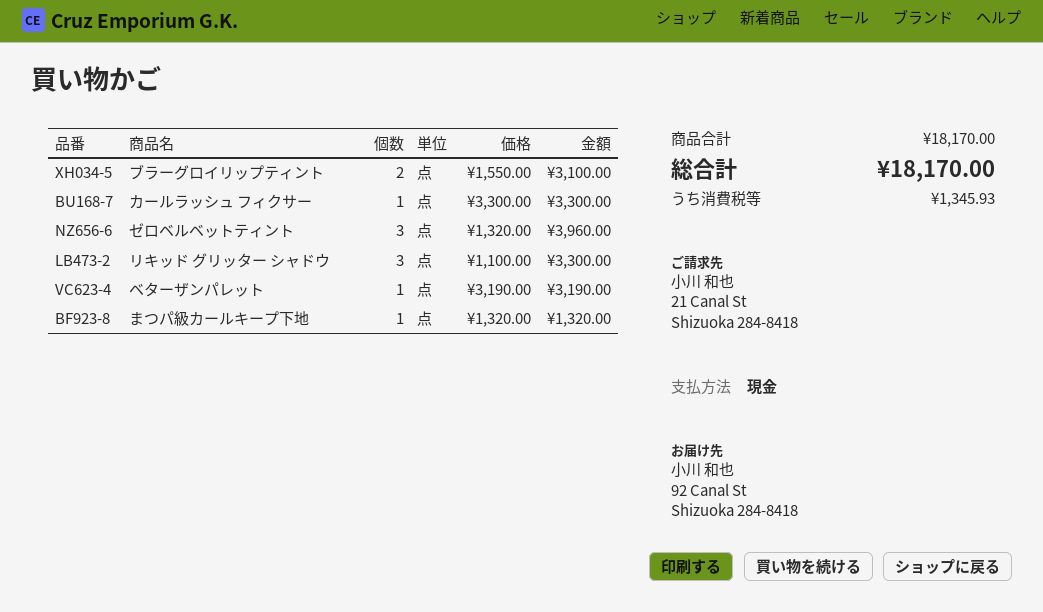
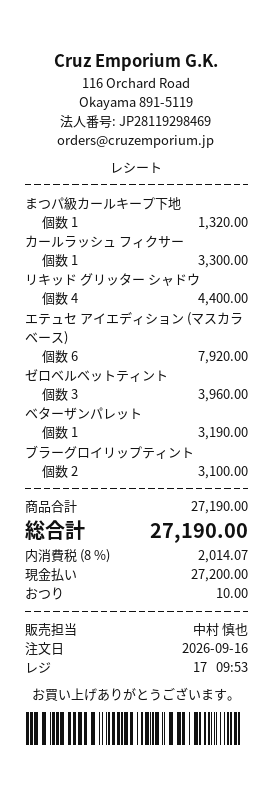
リキッド グリッター シャドウ: 3 for 3300.00 -> 4 for 4400.00
エテュセ アイエディション (マスカラベース): none -> 6 for 7920.00
subtotal: 18170.00 -> 27190.00
tax: 1345.93 -> 2014.07
total: 18170.00 -> 27190.00

